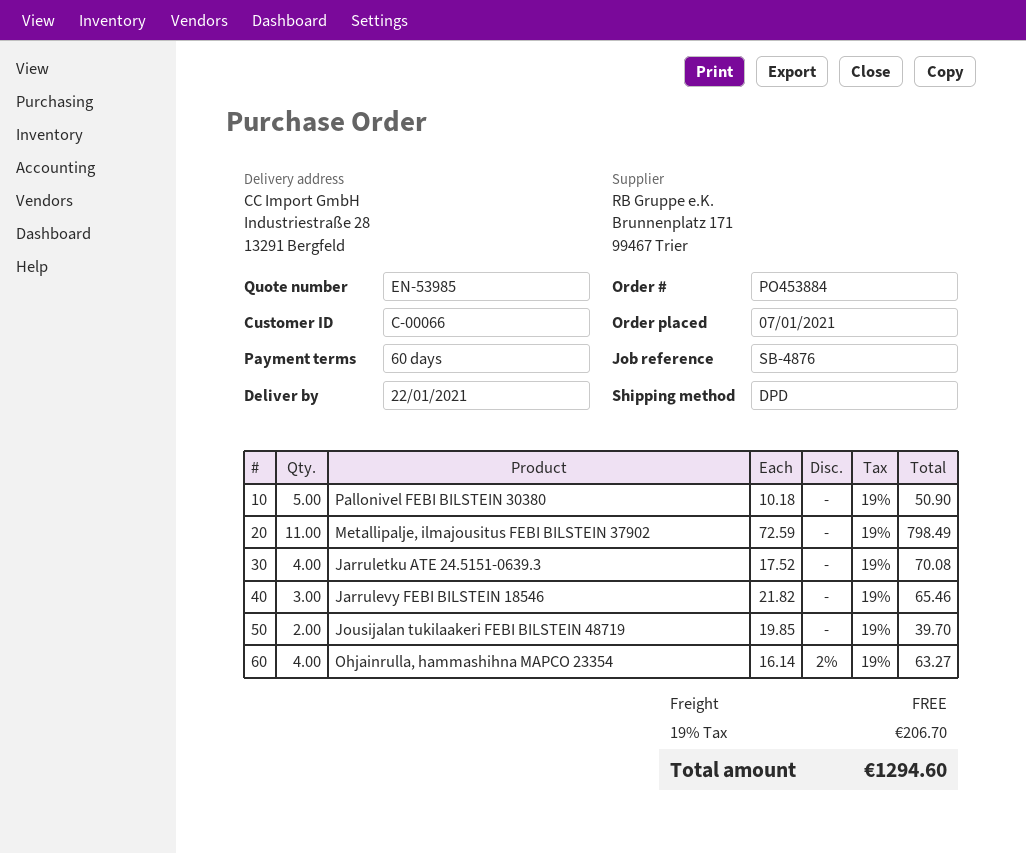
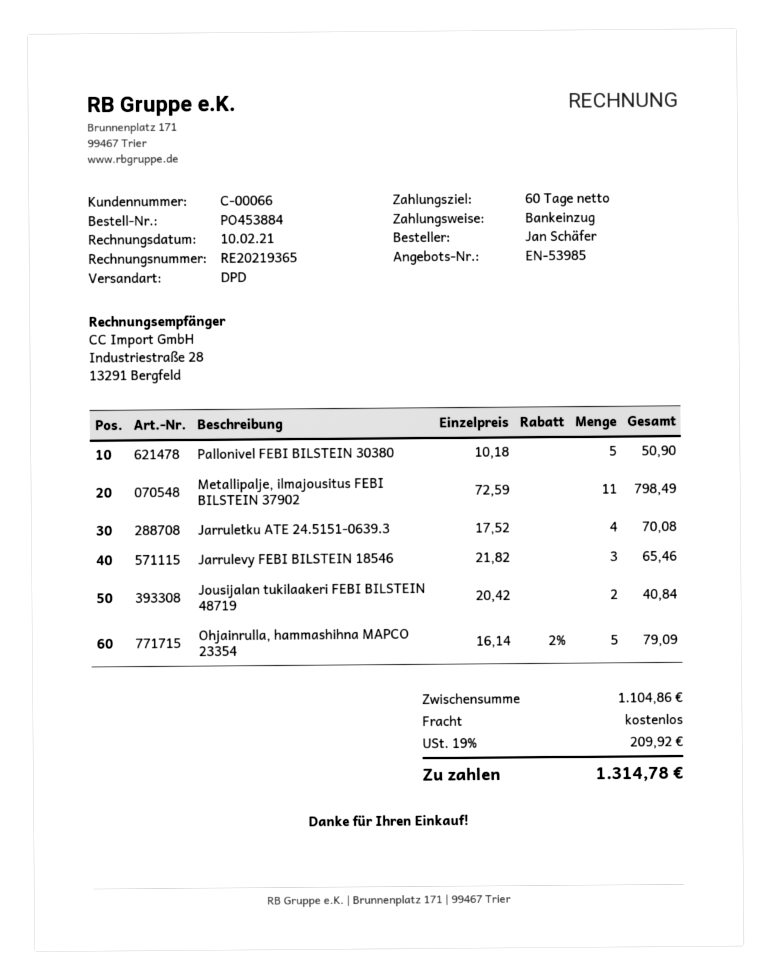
Jousijalan tukilaakeri FEBI BILSTEIN 48719: 2 x 19.85 = 39.70 -> 2 x 20.42 = 40.84
Ohjainrulla, hammashihna MAPCO 23354: 4 x 16.14 - 2% = 63.27 -> 5 x 16.14 - 2% = 79.09
tax: 19% = 206.70 -> 19% = 209.92
total: 1294.60 -> 1314.78

